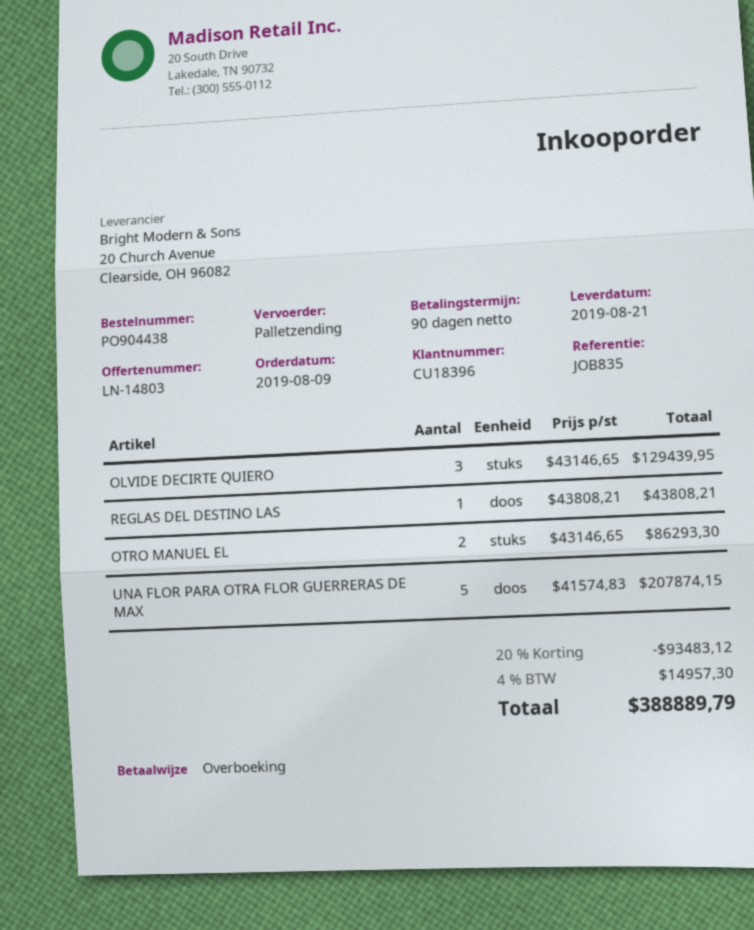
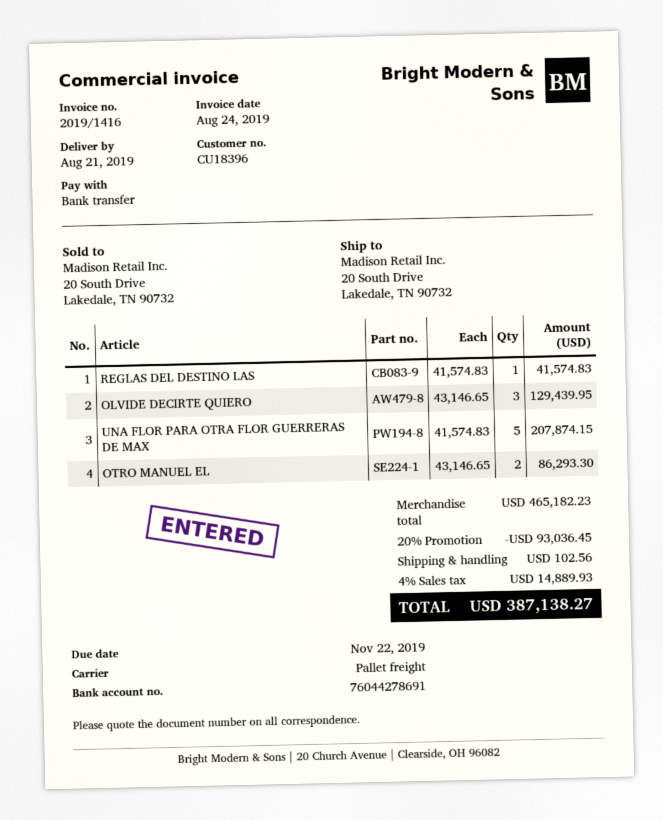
REGLAS DEL DESTINO LAS: 1 x 43808.21 = 43808.21 -> 1 x 41574.83 = 41574.83
discount: 20% = 93483.12 -> 20% = 93036.45
shipping: none -> 102.56
tax: 4% = 14957.30 -> 4% = 14889.93
total: 388889.79 -> 387138.27

